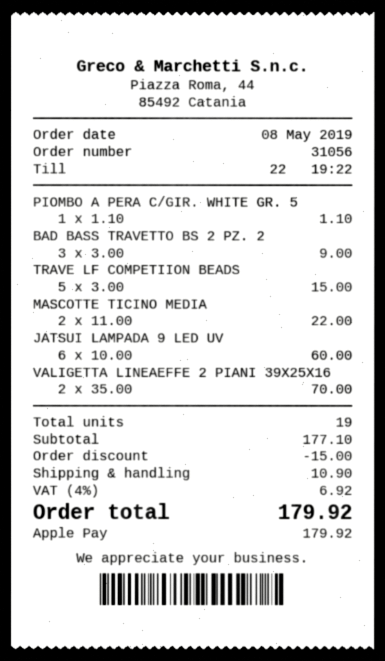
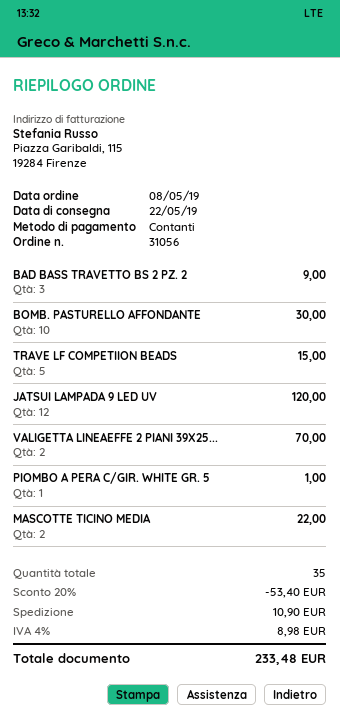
payment method: Apple Pay -> cash
PIOMBO A PERA C/GIR. WHITE GR. 5: 1 for 1.10 -> 1 for 1.00
JATSUI LAMPADA 9 LED UV: 6 for 60.00 -> 12 for 120.00
BOMB. PASTURELLO AFFONDANTE: none -> 10 for 30.00
total quantity: 19 -> 35
discount: 15.00 -> 53.40
tax: 4% = 6.92 -> 4% = 8.98
total: 179.92 -> 233.48

